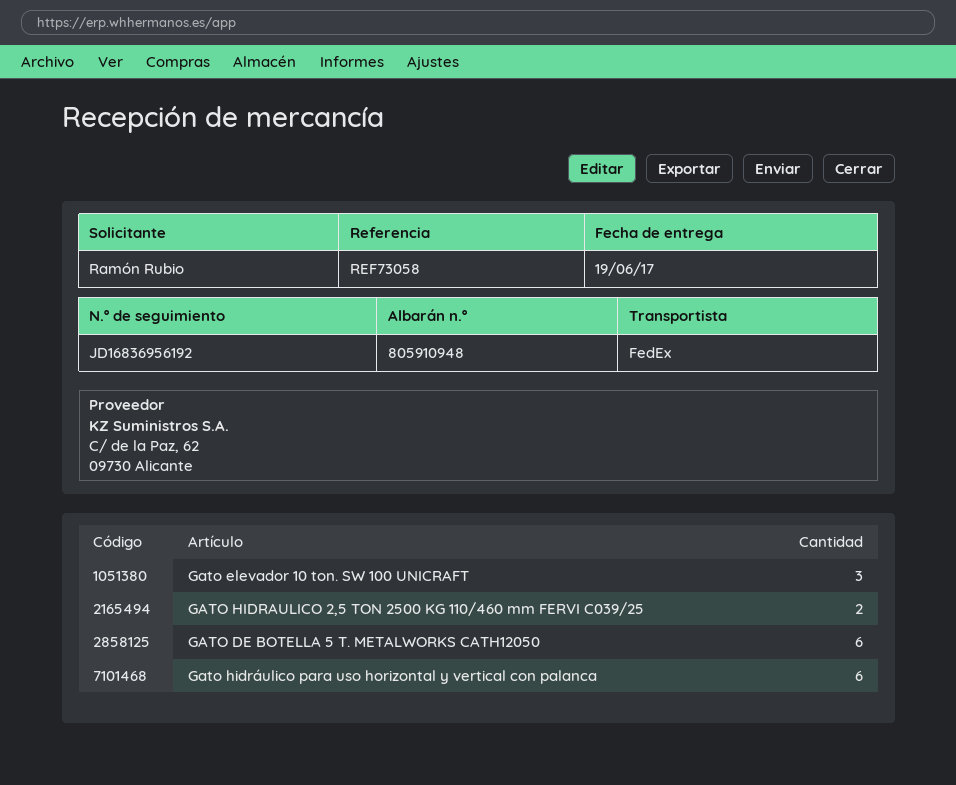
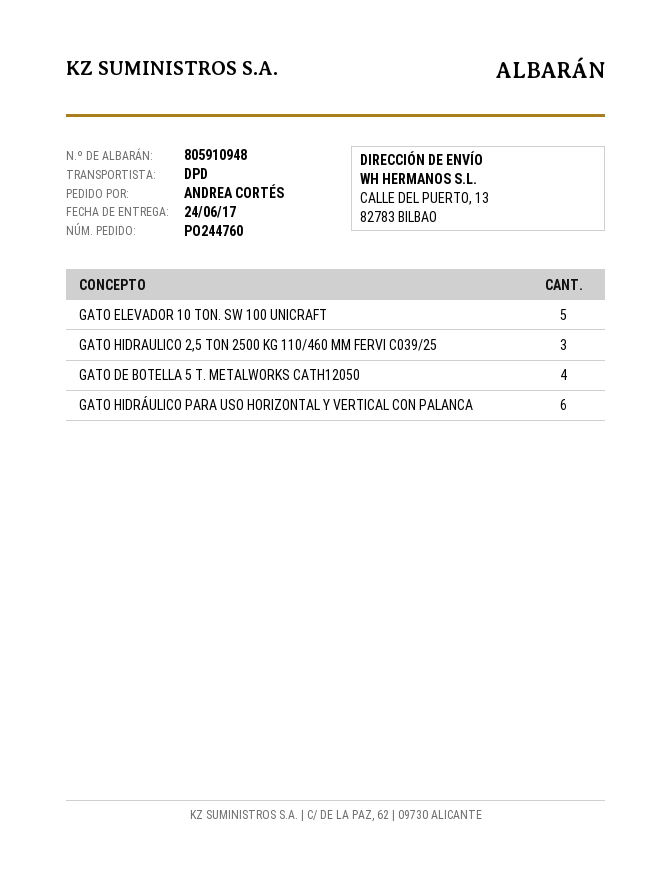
delivery date: 2017-06-19 -> 2017-06-24
ordered by: Ramón Rubio -> ANDREA CORTÉS
shipping method: FedEx -> DPD
Gato elevador 10 ton. SW 100 UNICRAFT: 3 -> 5
GATO HIDRAULICO 2,5 TON 2500 KG 110/460 mm FERVI C039/25: 2 -> 3
GATO DE BOTELLA 5 T. METALWORKS CATH12050: 6 -> 4

